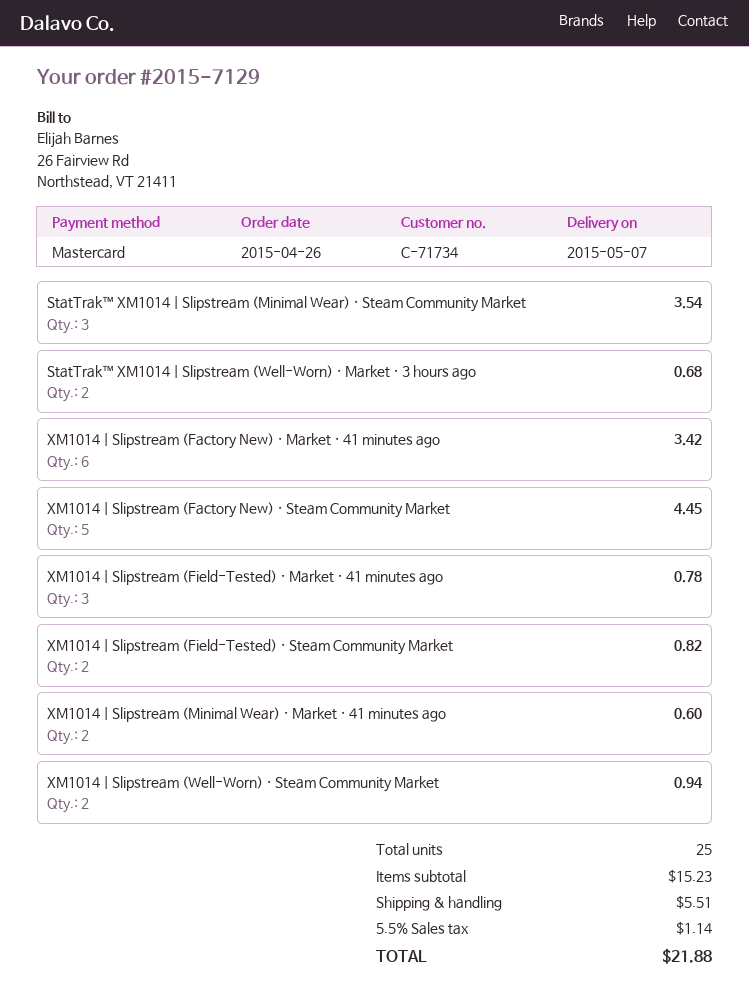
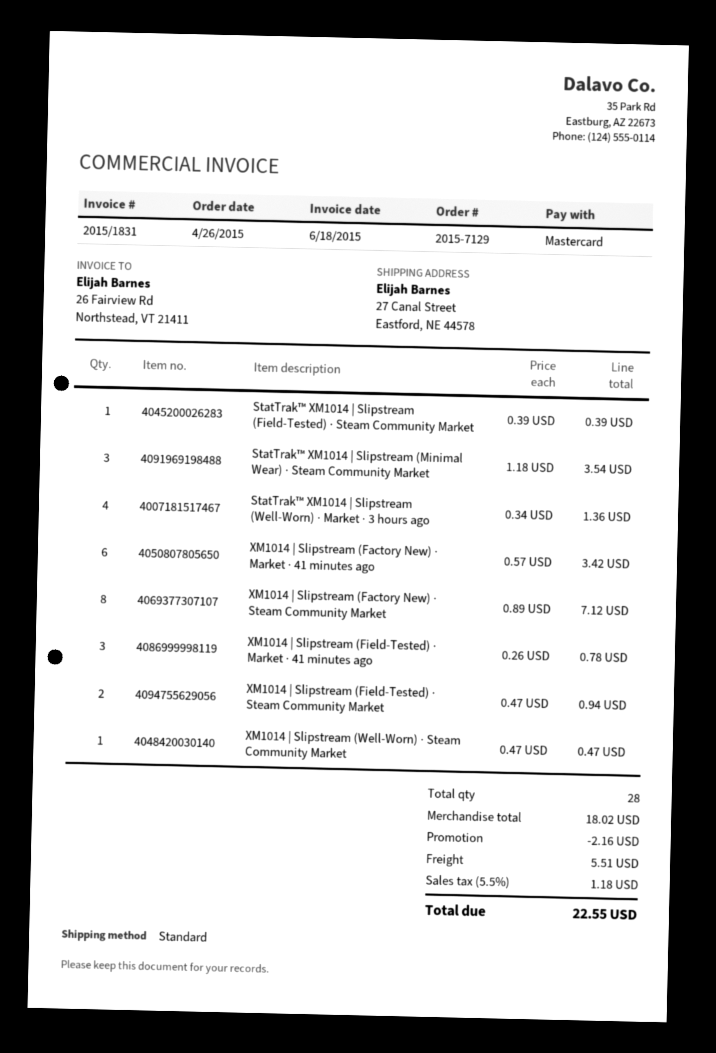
StatTrak™ XM1014 | Slipstream (Well-Worn) · Market · 3 hours ago: 2 for 0.68 -> 4 for 1.36
XM1014 | Slipstream (Factory New) · Steam Community Market: 5 for 4.45 -> 8 for 7.12
XM1014 | Slipstream (Field-Tested) · Steam Community Market: 2 for 0.82 -> 2 for 0.94
XM1014 | Slipstream (Minimal Wear) · Market · 41 minutes ago: 2 for 0.60 -> none
XM1014 | Slipstream (Well-Worn) · Steam Community Market: 2 for 0.94 -> 1 for 0.47
StatTrak™ XM1014 | Slipstream (Field-Tested) · Steam Community Market: none -> 1 for 0.39
total quantity: 25 -> 28
subtotal: 15.23 -> 18.02
discount: none -> 2.16
tax: 5.5% = 1.14 -> 5.5% = 1.18
total: 21.88 -> 22.55

